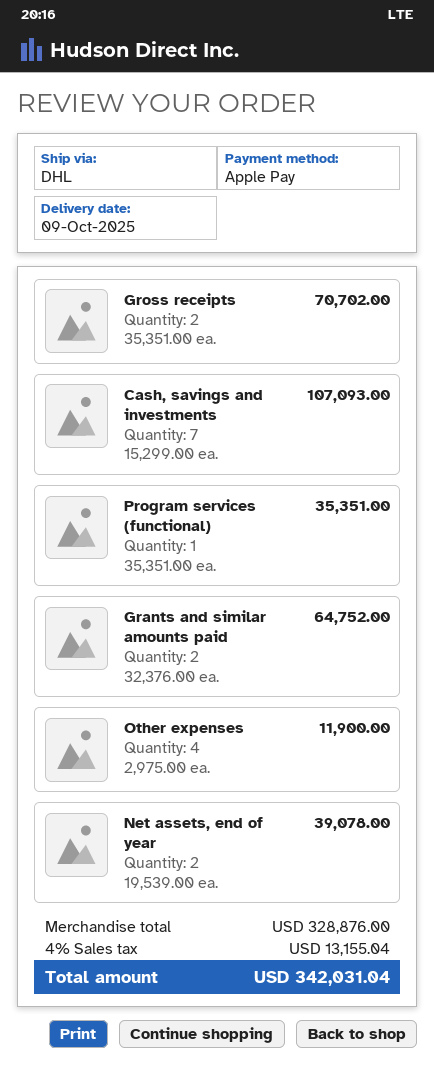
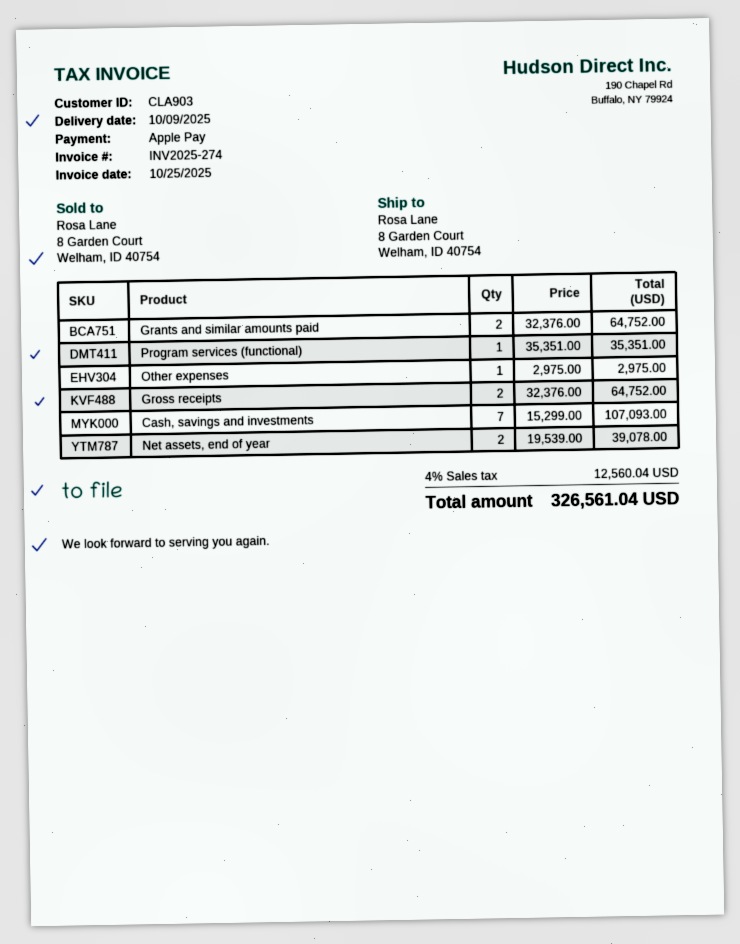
Gross receipts: 2 x 35351.00 = 70702.00 -> 2 x 32376.00 = 64752.00
Other expenses: 4 x 2975.00 = 11900.00 -> 1 x 2975.00 = 2975.00
tax: 4% = 13155.04 -> 4% = 12560.04
total: 342031.04 -> 326561.04

